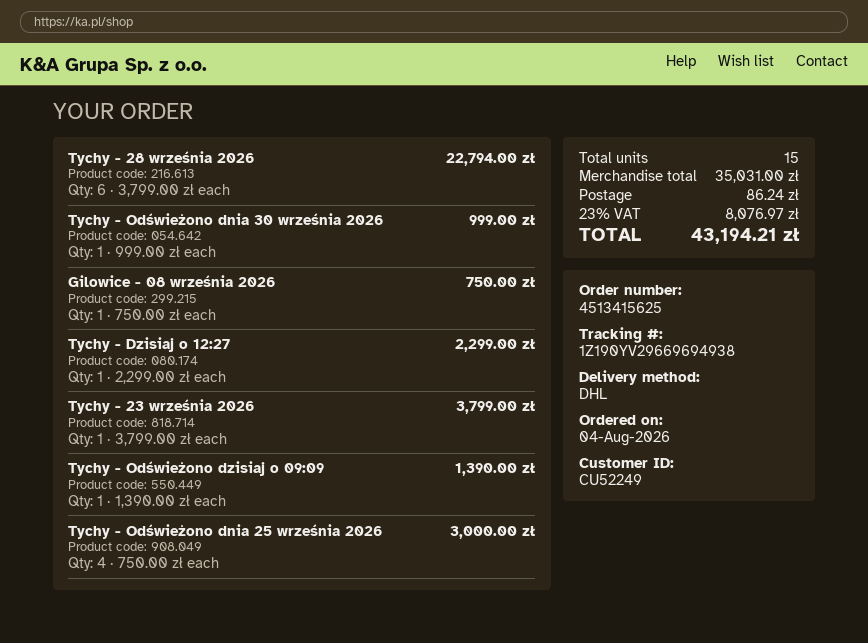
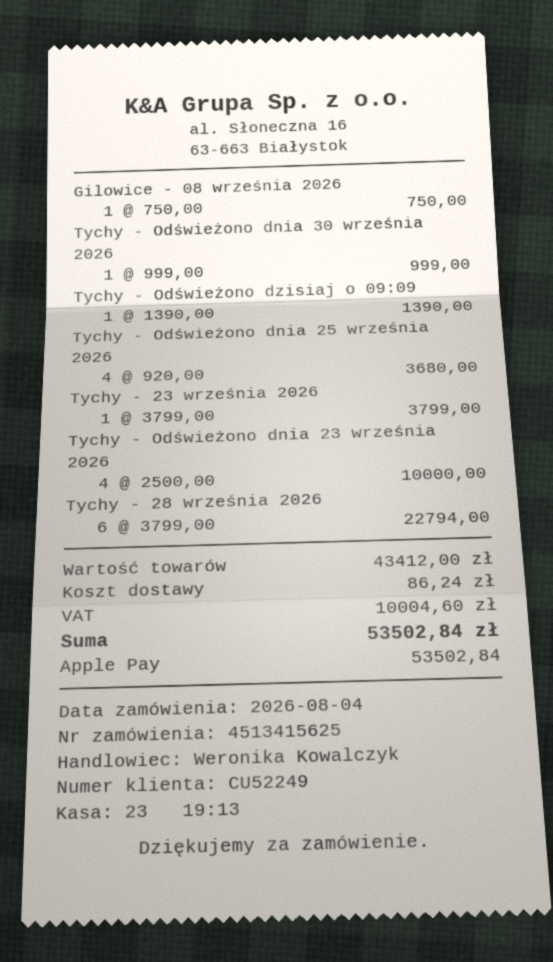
Tychy - Dzisiaj o 12:27: 1 x 2299.00 = 2299.00 -> none
Tychy - Odświeżono dnia 25 września 2026: 4 x 750.00 = 3000.00 -> 4 x 920.00 = 3680.00
Tychy - Odświeżono dnia 23 września 2026: none -> 4 x 2500.00 = 10000.00
subtotal: 35031.00 -> 43412.00
tax: 8076.97 -> 10004.60
total: 43194.21 -> 53502.84

